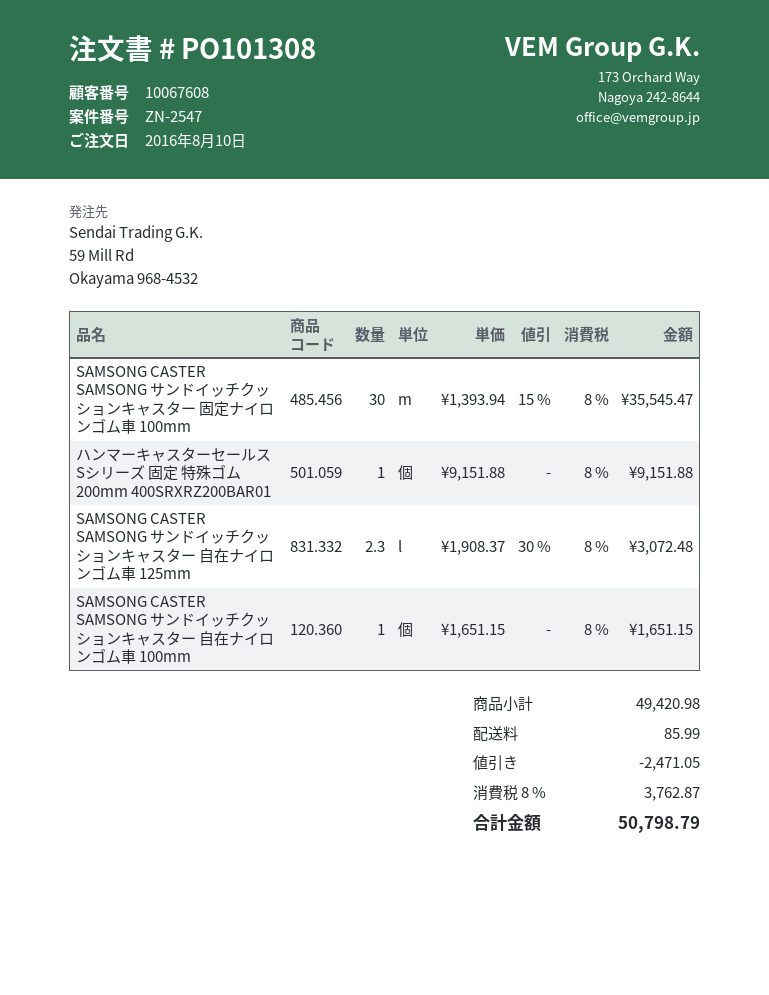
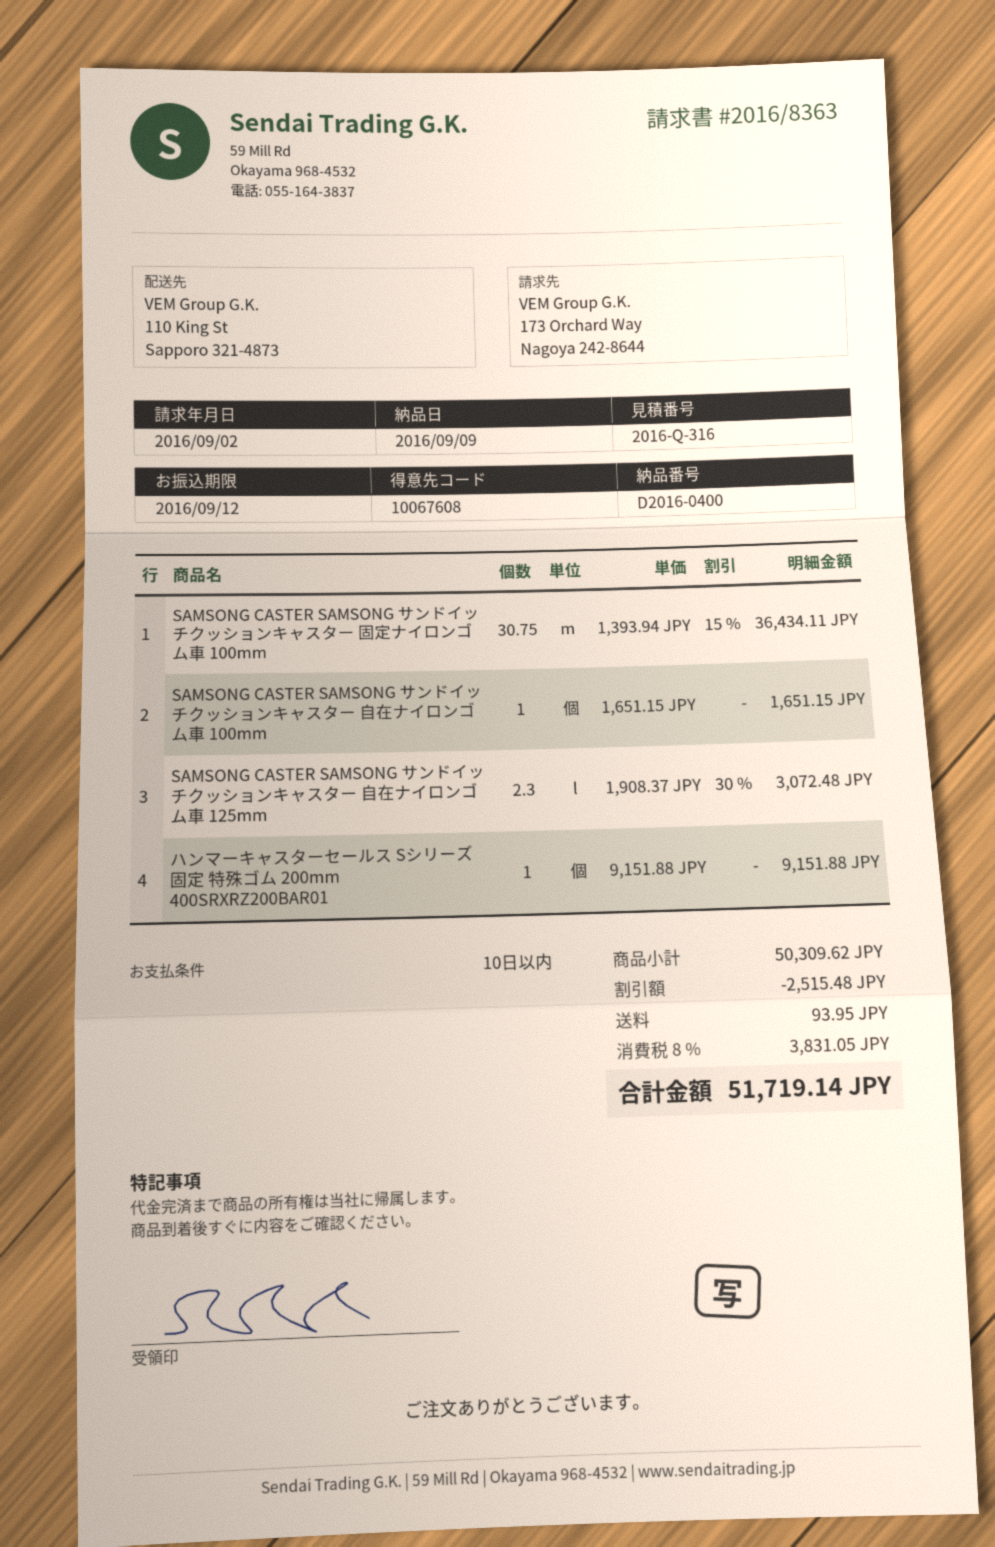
SAMSONG CASTER SAMSONG サンドイッチクッションキャスター 固定ナイロンゴム車 100mm: 30 x 1393.94 - 15% = 35545.47 -> 30.75 x 1393.94 - 15% = 36434.11
subtotal: 49420.98 -> 50309.62
discount: 2471.05 -> 2515.48
shipping: 85.99 -> 93.95
tax: 8% = 3762.87 -> 8% = 3831.05
total: 50798.79 -> 51719.14

